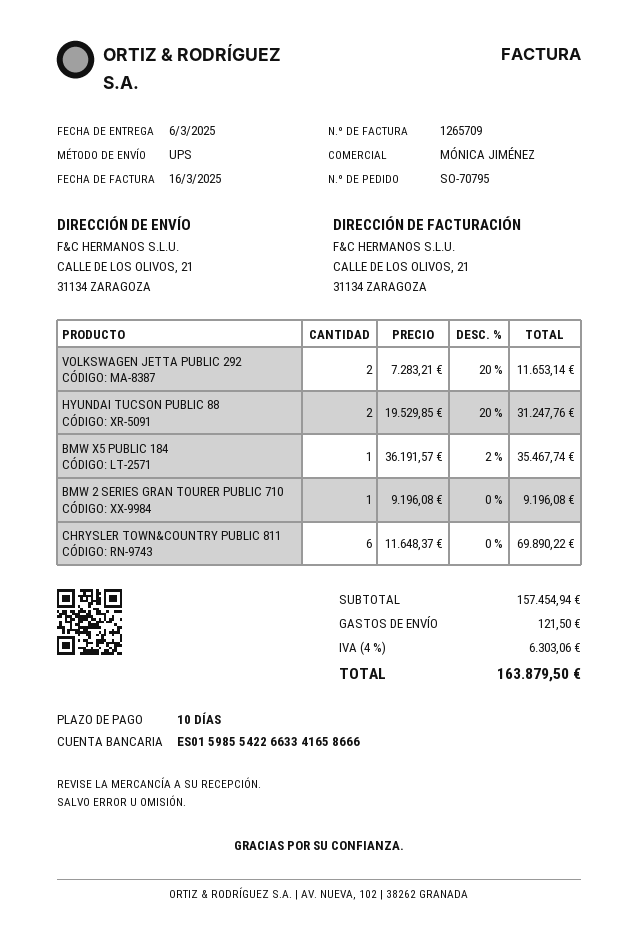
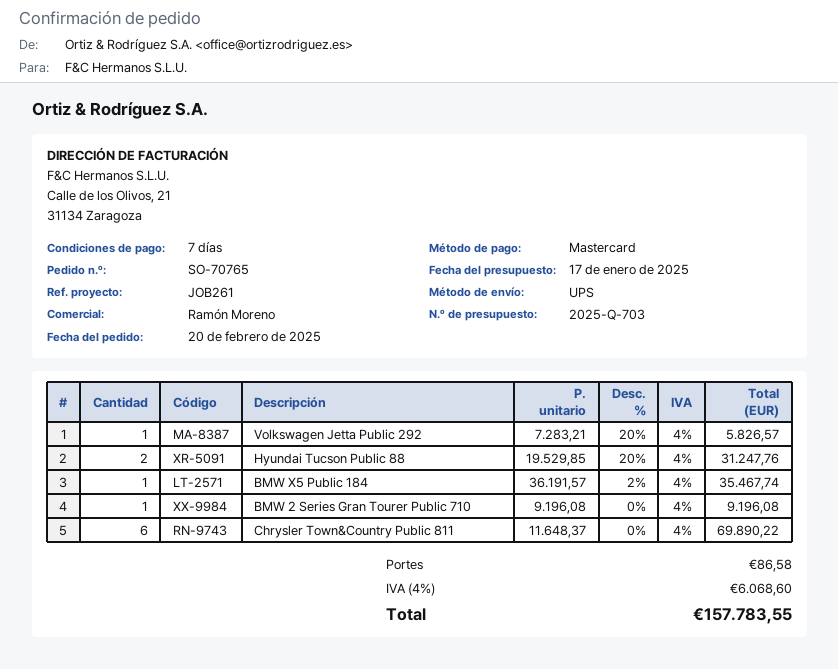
order number: SO-70795 -> SO-70765
payment terms: 10 days -> 7 days
sales rep: MÓNICA JIMÉNEZ -> Ramón Moreno
VOLKSWAGEN JETTA PUBLIC 292: 2 x 7283.21 - 20% = 11653.14 -> 1 x 7283.21 - 20% = 5826.57
shipping: 121.50 -> 86.58
tax: 4% = 6303.06 -> 4% = 6068.60
total: 163879.50 -> 157783.55

